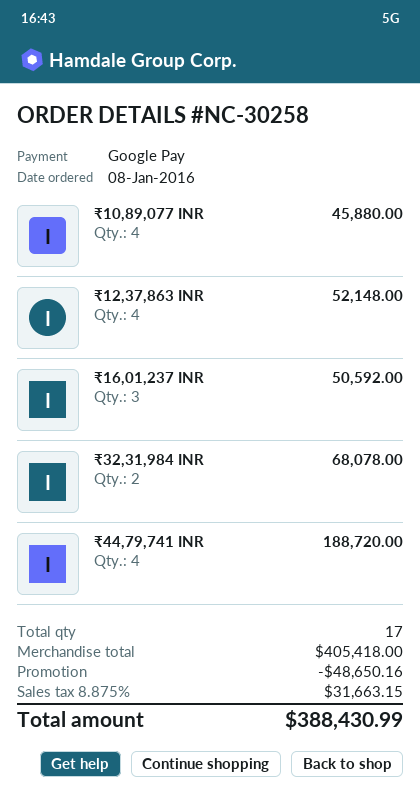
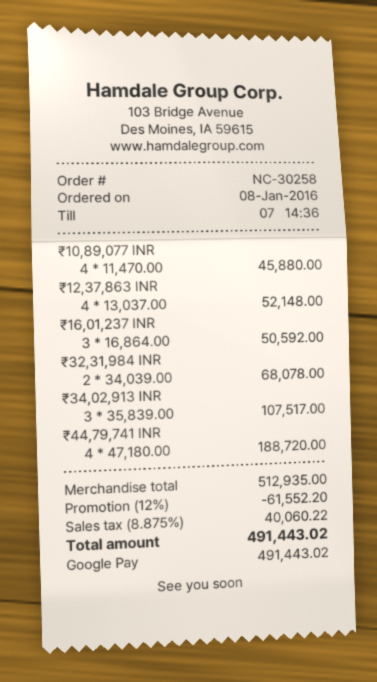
₹34,02,913 INR: none -> 3 for 107517.00
subtotal: 405418.00 -> 512935.00
discount: 48650.16 -> 61552.20
tax: 8.875% = 31663.15 -> 8.875% = 40060.22
total: 388430.99 -> 491443.02

